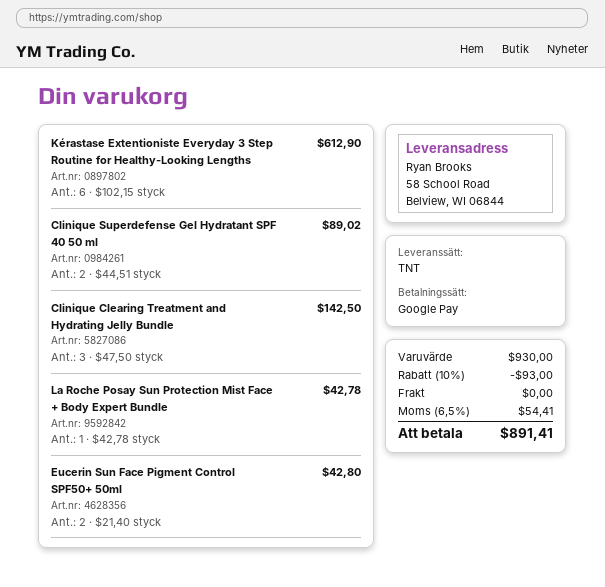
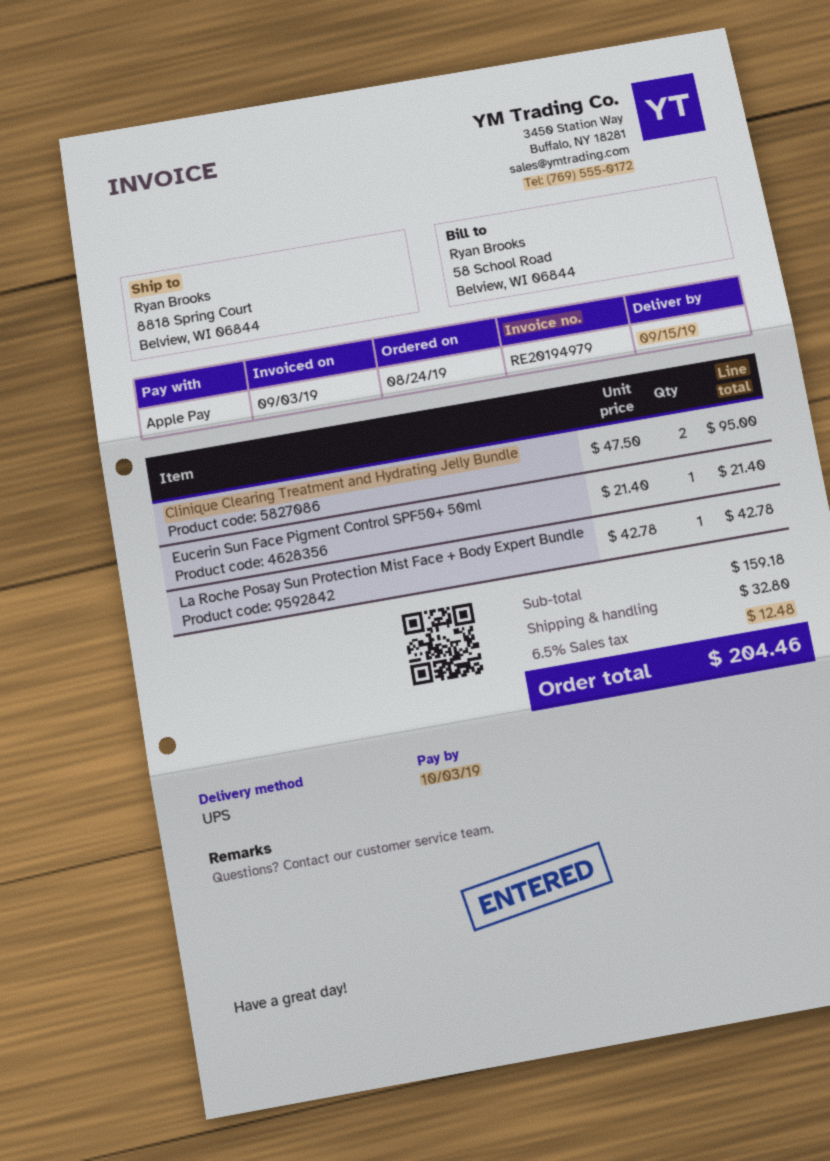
payment method: Google Pay -> Apple Pay
shipping method: TNT -> UPS
ship to: 58 School Road, Belview, WI 06844 -> 8818 Spring Court, Belview, WI 06844
Kérastase Extentioniste Everyday 3 Step Routine for Healthy-Looking Lengths: 6 x 102.15 = 612.90 -> none
Clinique Superdefense Gel Hydratant SPF 40 50 ml: 2 x 44.51 = 89.02 -> none
Clinique Clearing Treatment and Hydrating Jelly Bundle: 3 x 47.50 = 142.50 -> 2 x 47.50 = 95.00
Eucerin Sun Face Pigment Control SPF50+ 50ml: 2 x 21.40 = 42.80 -> 1 x 21.40 = 21.40
subtotal: 930.00 -> 159.18
discount: 10% = 93.00 -> none
shipping: 0.00 -> 32.80
tax: 6.5% = 54.41 -> 6.5% = 12.48
total: 891.41 -> 204.46

